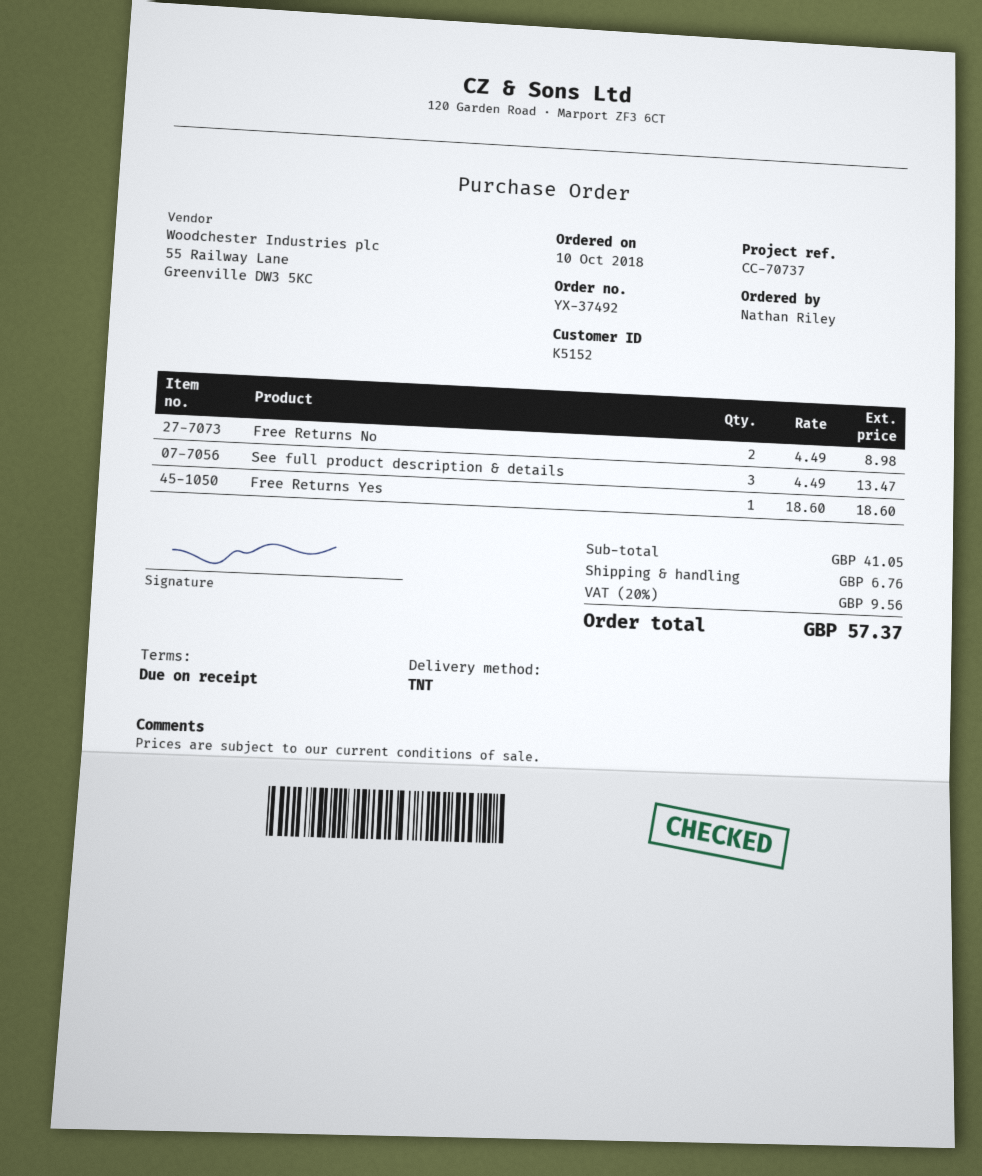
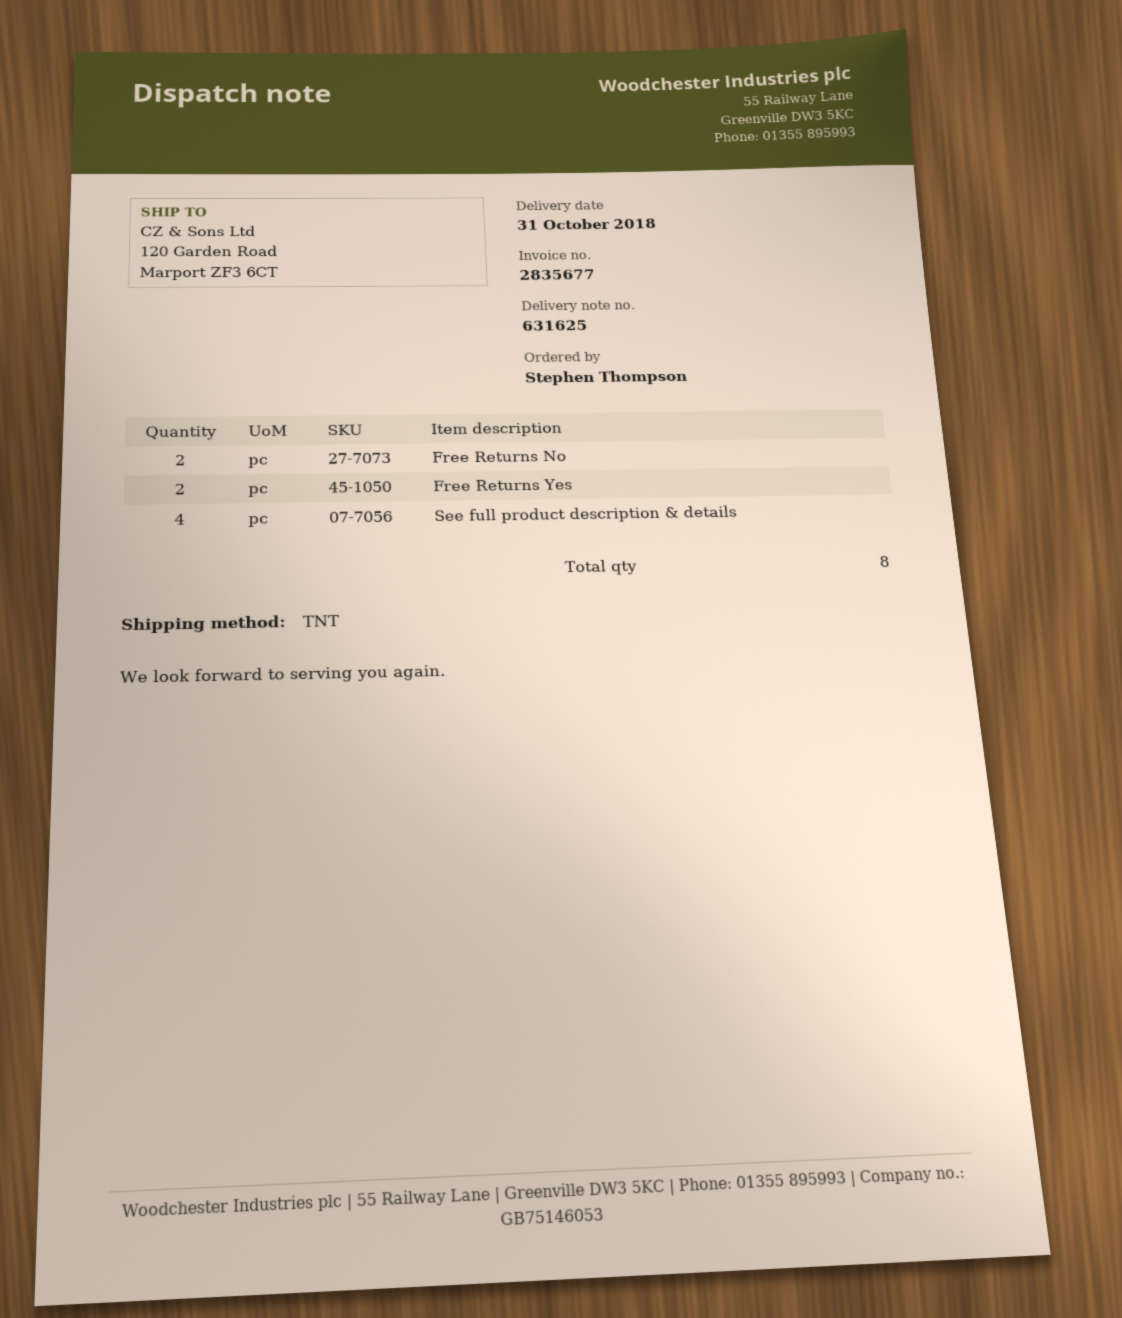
ordered by: Nathan Riley -> Stephen Thompson
See full product description & details: 3 -> 4
Free Returns Yes: 1 -> 2

